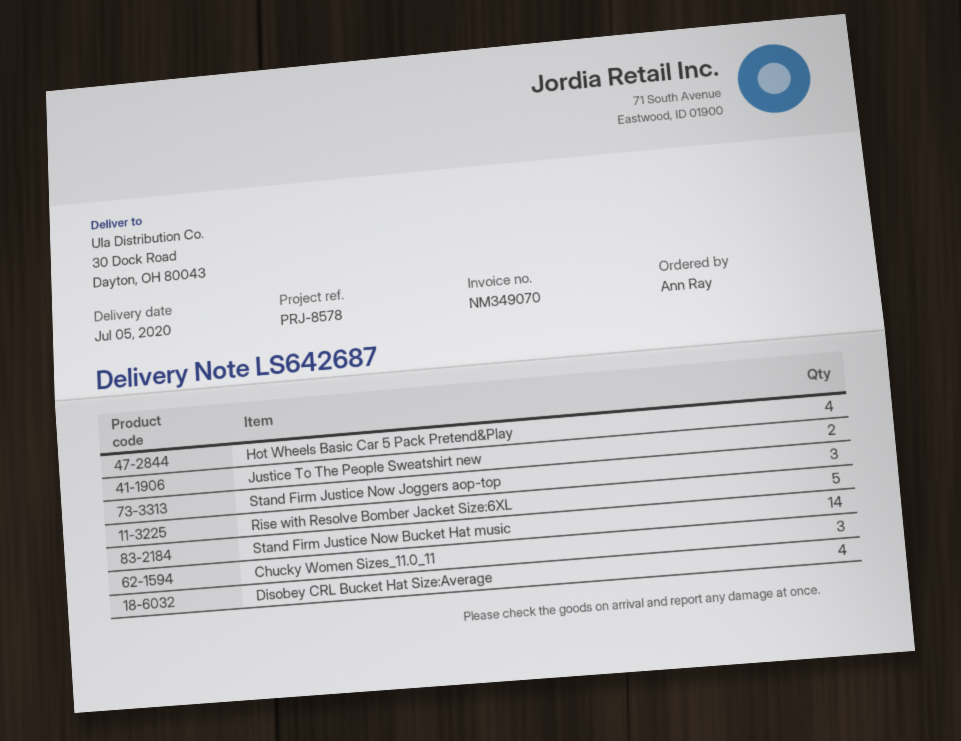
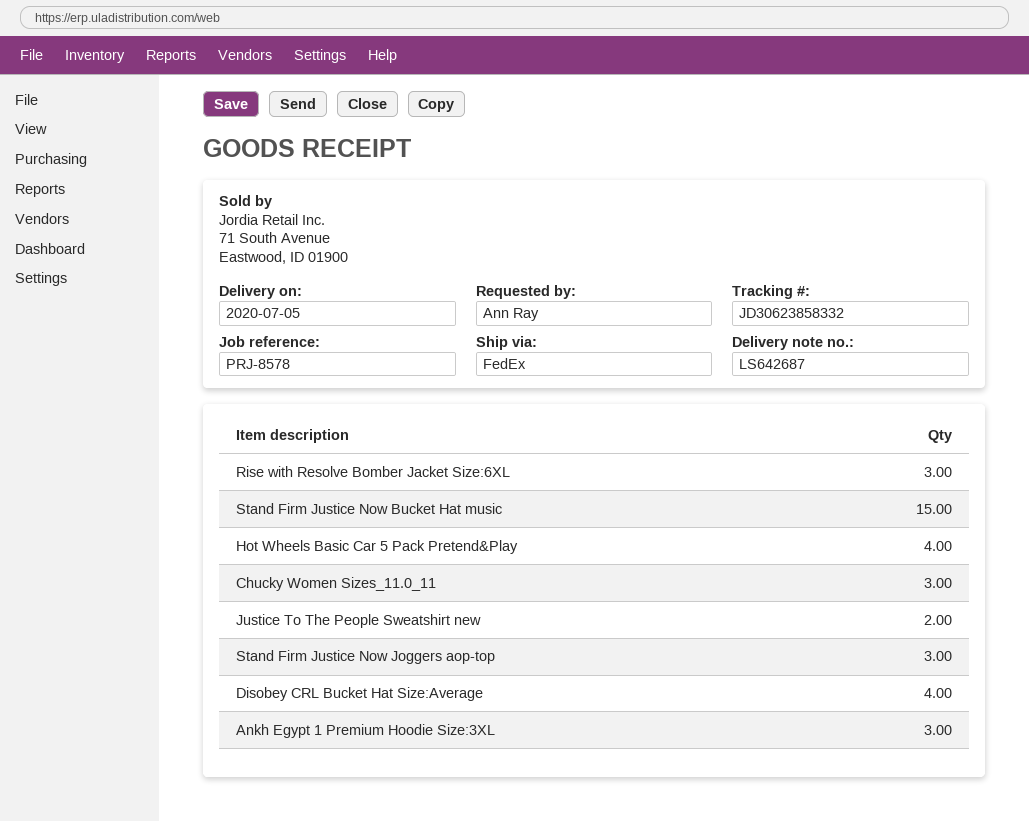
Rise with Resolve Bomber Jacket Size:6XL: 5 -> 3
Stand Firm Justice Now Bucket Hat music: 14 -> 15
Ankh Egypt 1 Premium Hoodie Size:3XL: none -> 3

